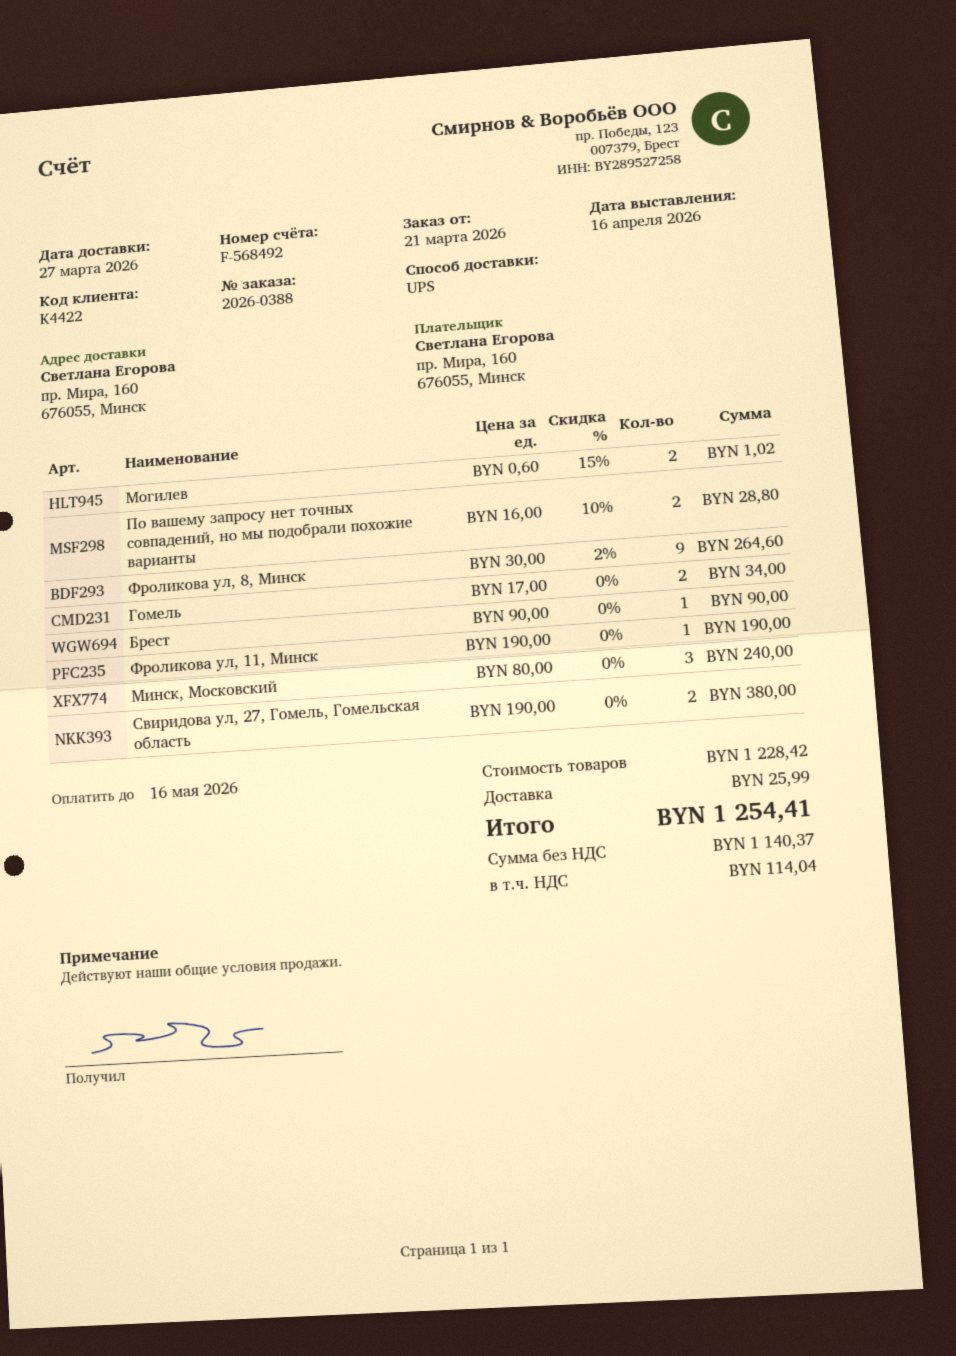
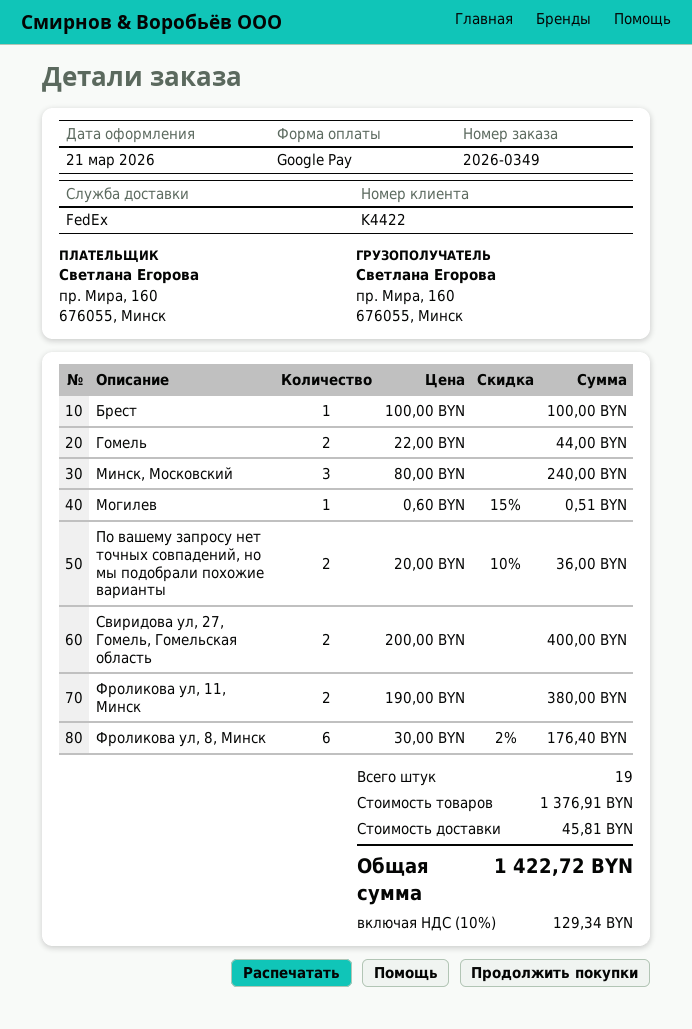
order number: 2026-0388 -> 2026-0349
shipping method: UPS -> FedEx
Могилев: 2 x 0.60 - 15% = 1.02 -> 1 x 0.60 - 15% = 0.51
По вашему запросу нет точных совпадений, но мы подобрали похожие варианты: 2 x 16.00 - 10% = 28.80 -> 2 x 20.00 - 10% = 36.00
Фроликова ул, 8, Минск: 9 x 30.00 - 2% = 264.60 -> 6 x 30.00 - 2% = 176.40
Гомель: 2 x 17.00 = 34.00 -> 2 x 22.00 = 44.00
Брест: 1 x 90.00 = 90.00 -> 1 x 100.00 = 100.00
Фроликова ул, 11, Минск: 1 x 190.00 = 190.00 -> 2 x 190.00 = 380.00
Свиридова ул, 27, Гомель, Гомельская область: 2 x 190.00 = 380.00 -> 2 x 200.00 = 400.00
subtotal: 1228.42 -> 1376.91
shipping: 25.99 -> 45.81
tax: 114.04 -> 129.34
total: 1254.41 -> 1422.72

